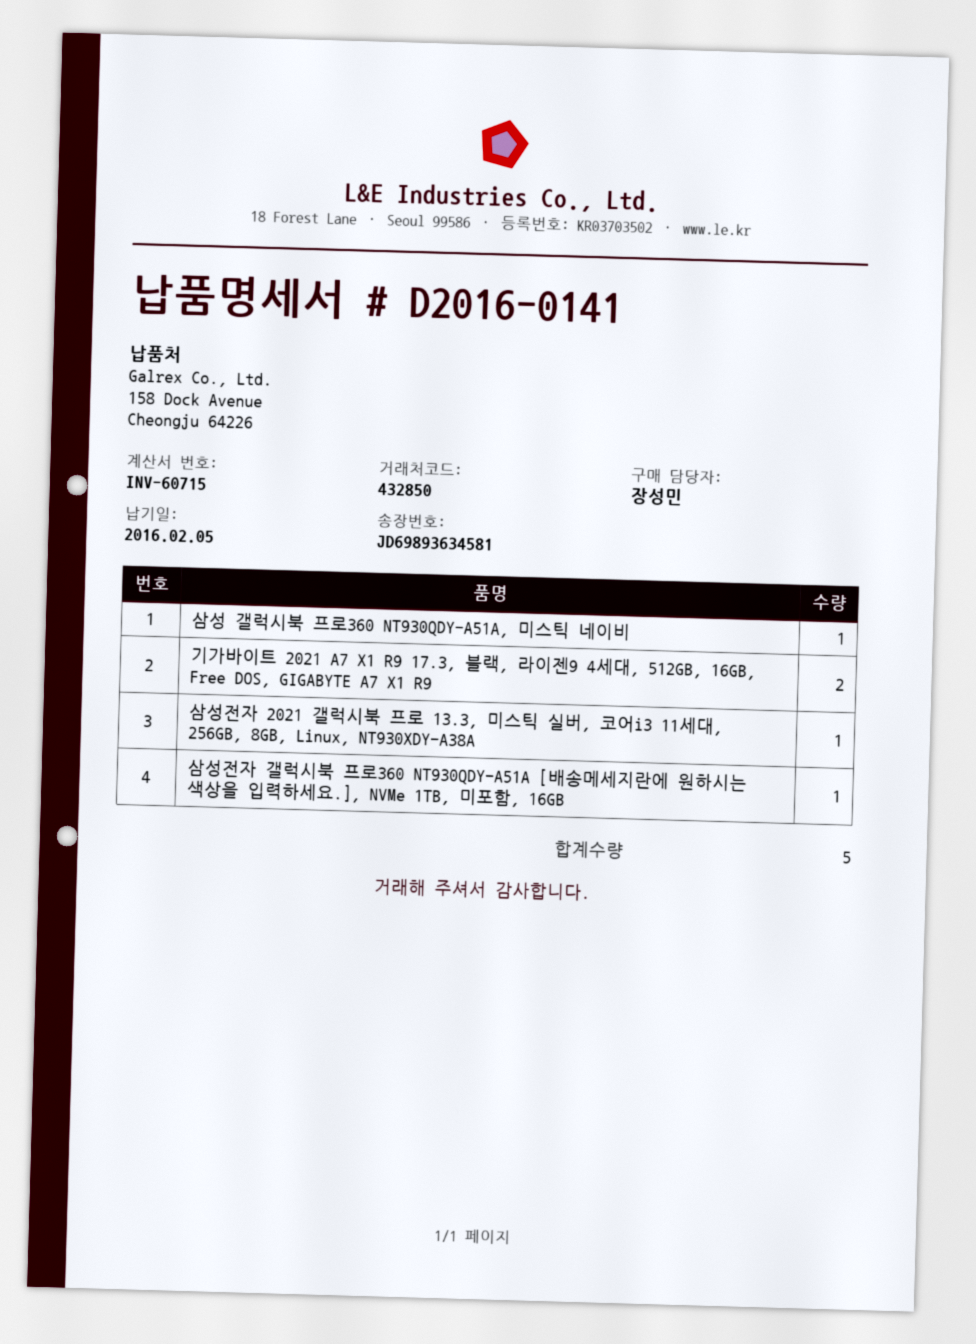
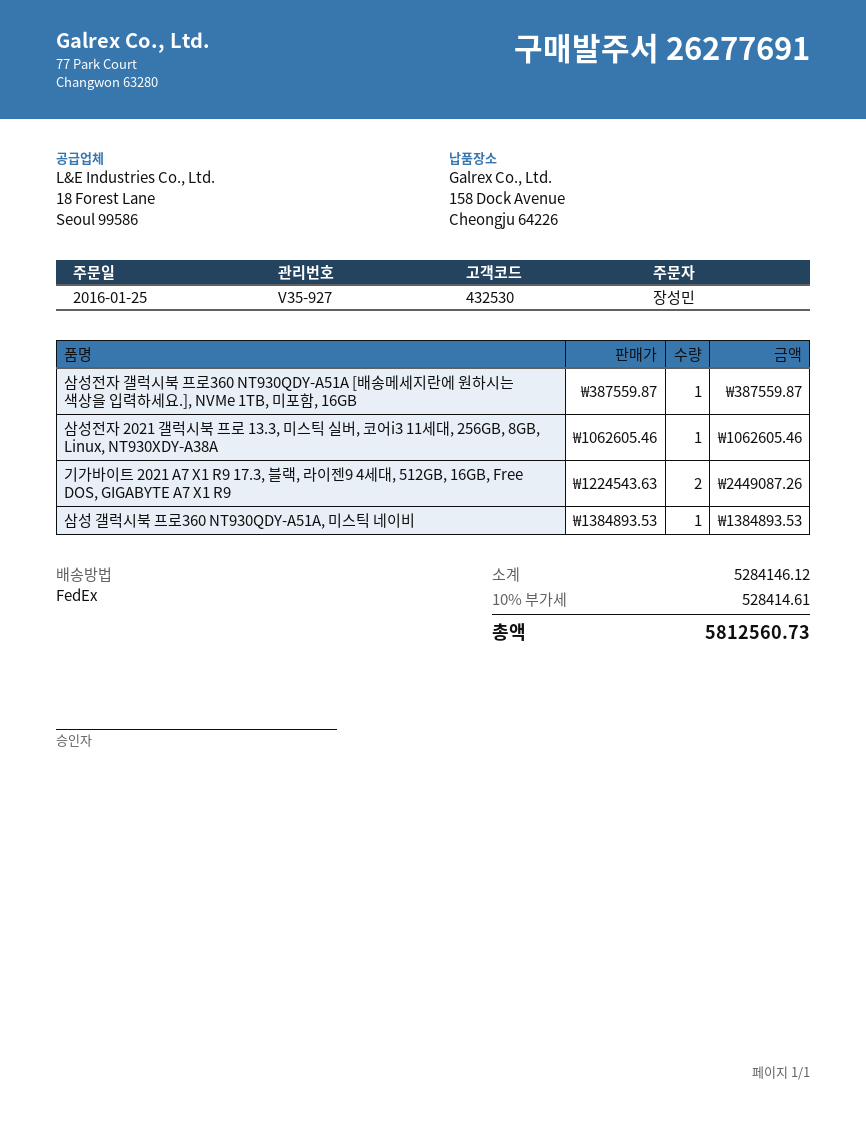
customer number: 432850 -> 432530

